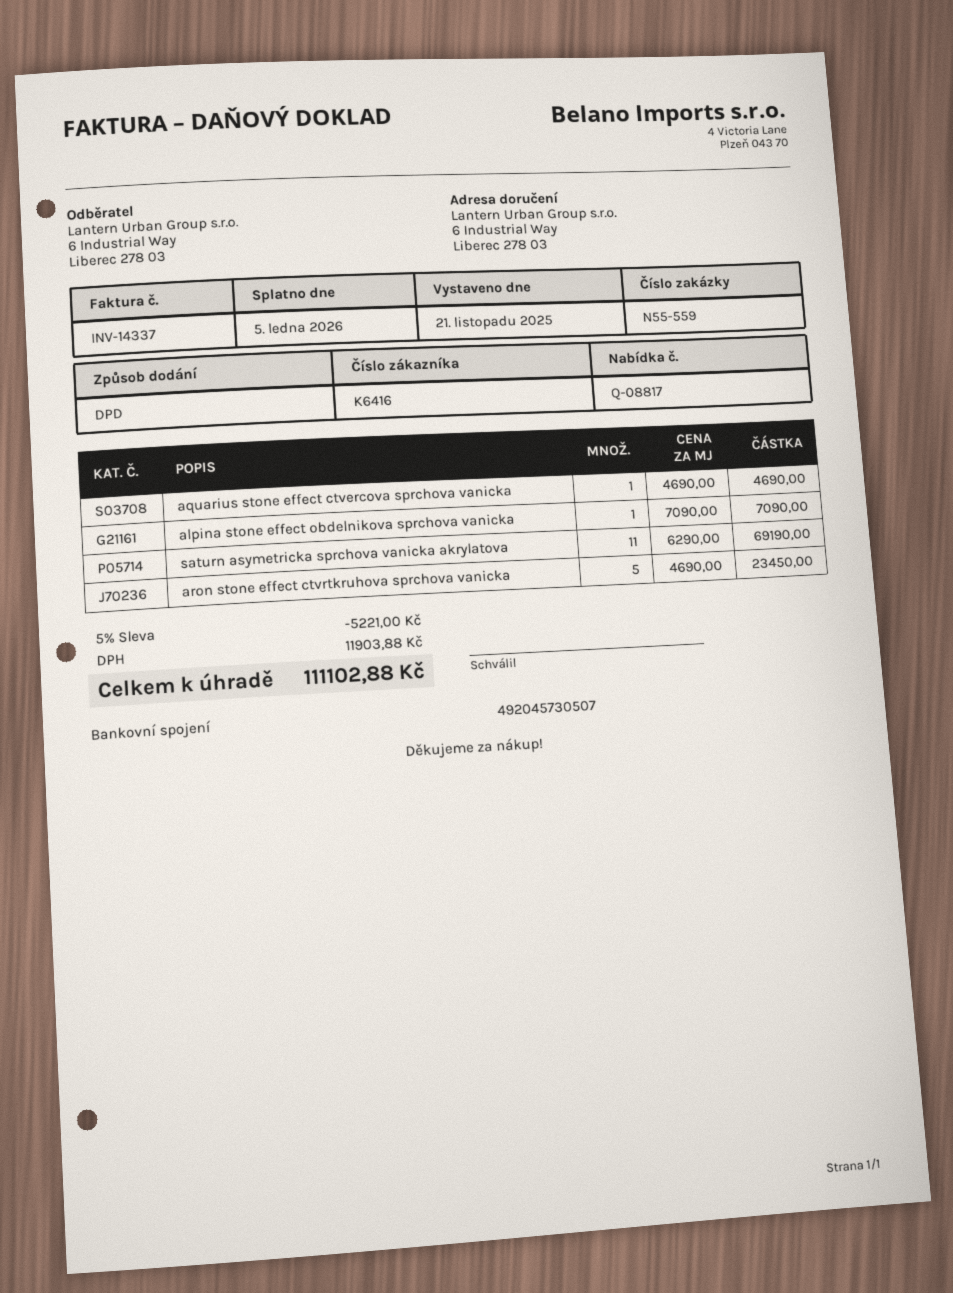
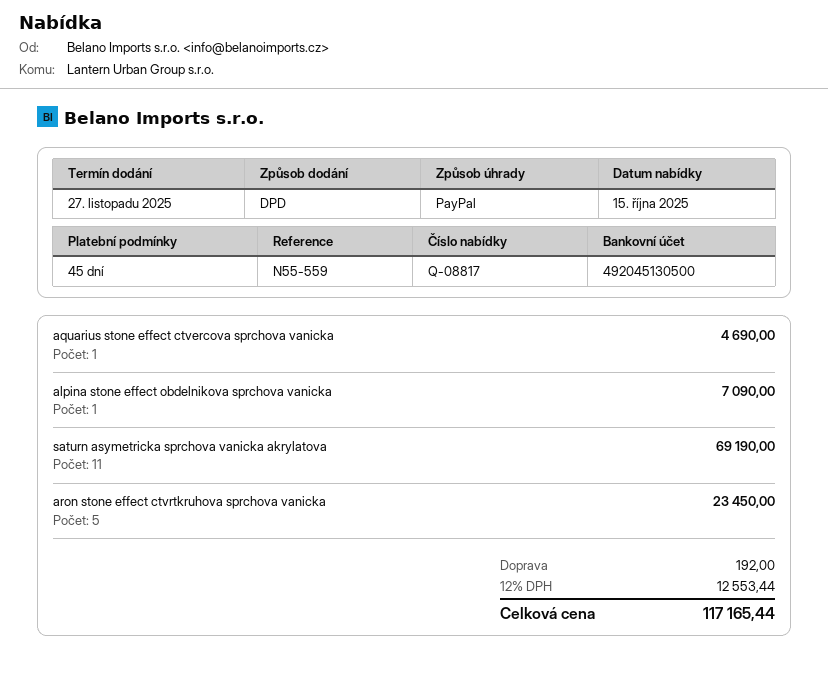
bank account: 492045730507 -> 492045130500
discount: 5% = 5221.00 -> none
shipping: none -> 192.00
tax: 11903.88 -> 12553.44
total: 111102.88 -> 117165.44

